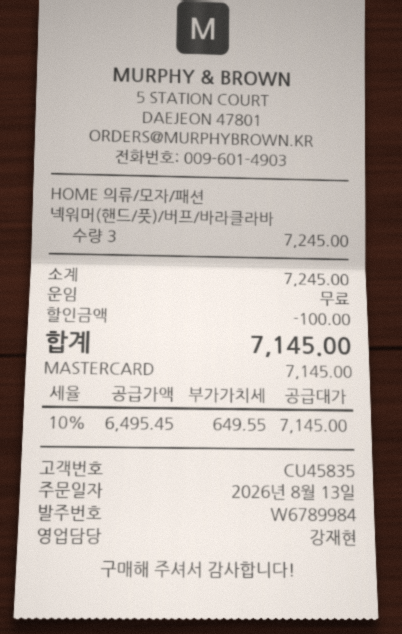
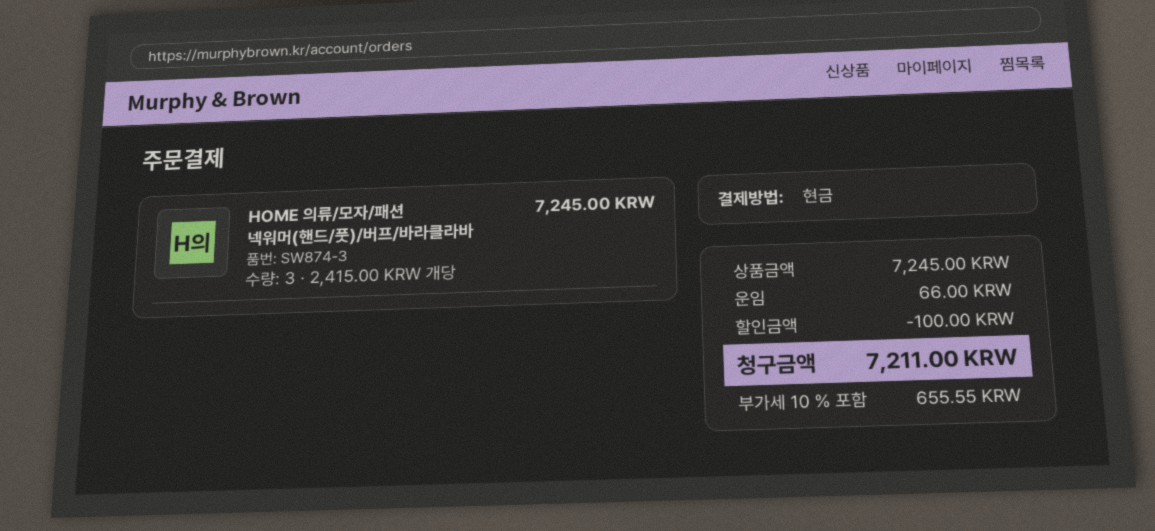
payment method: Mastercard -> cash
shipping: 0.00 -> 66.00
tax: 10% = 649.55 -> 10% = 655.55
total: 7145.00 -> 7211.00

